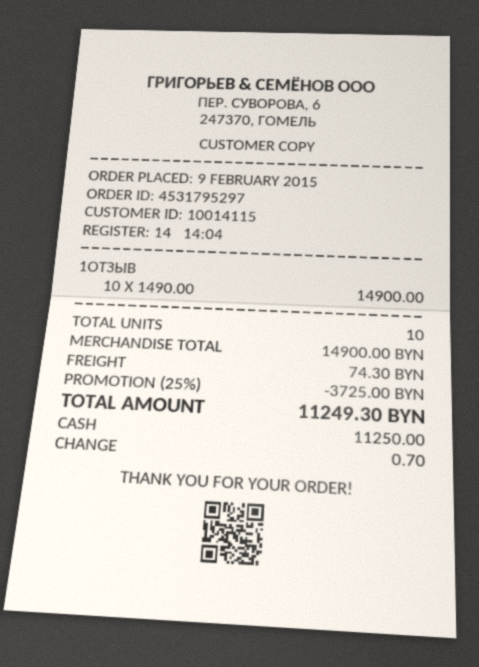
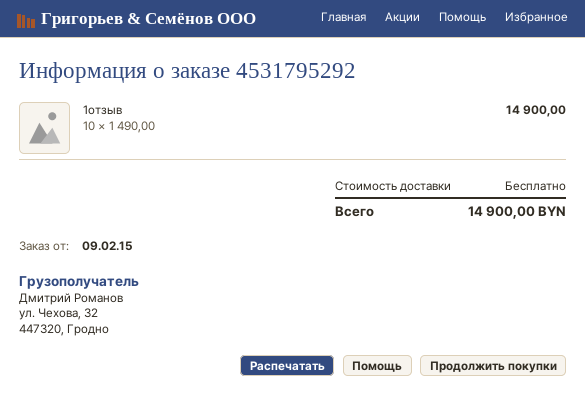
order number: 4531795297 -> 4531795292
discount: 25% = 3725.00 -> none
shipping: 74.30 -> 0.00
total: 11249.30 -> 14900.00

